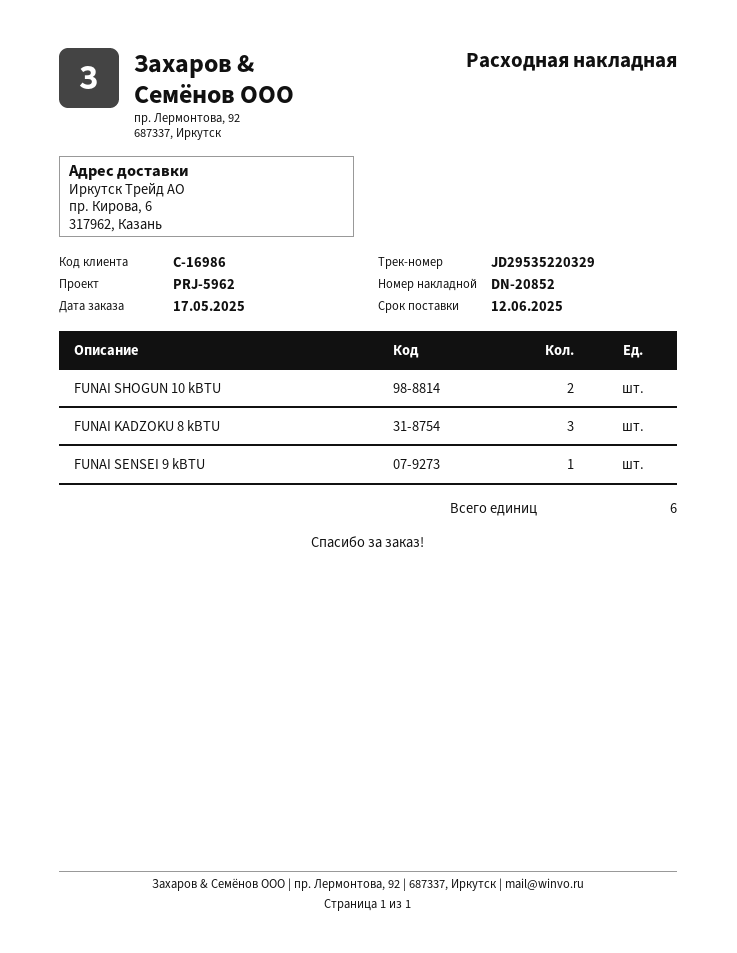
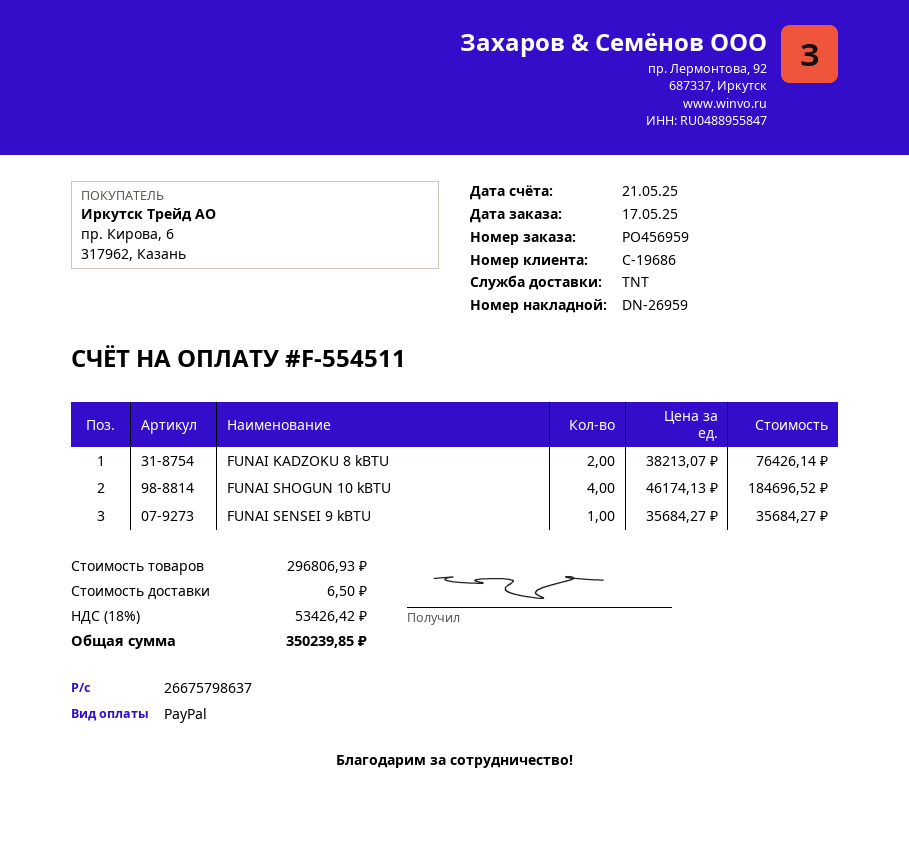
delivery note number: DN-20852 -> DN-26959
customer number: C-16986 -> C-19686
FUNAI SHOGUN 10 kBTU: 2 -> 4
FUNAI KADZOKU 8 kBTU: 3 -> 2

